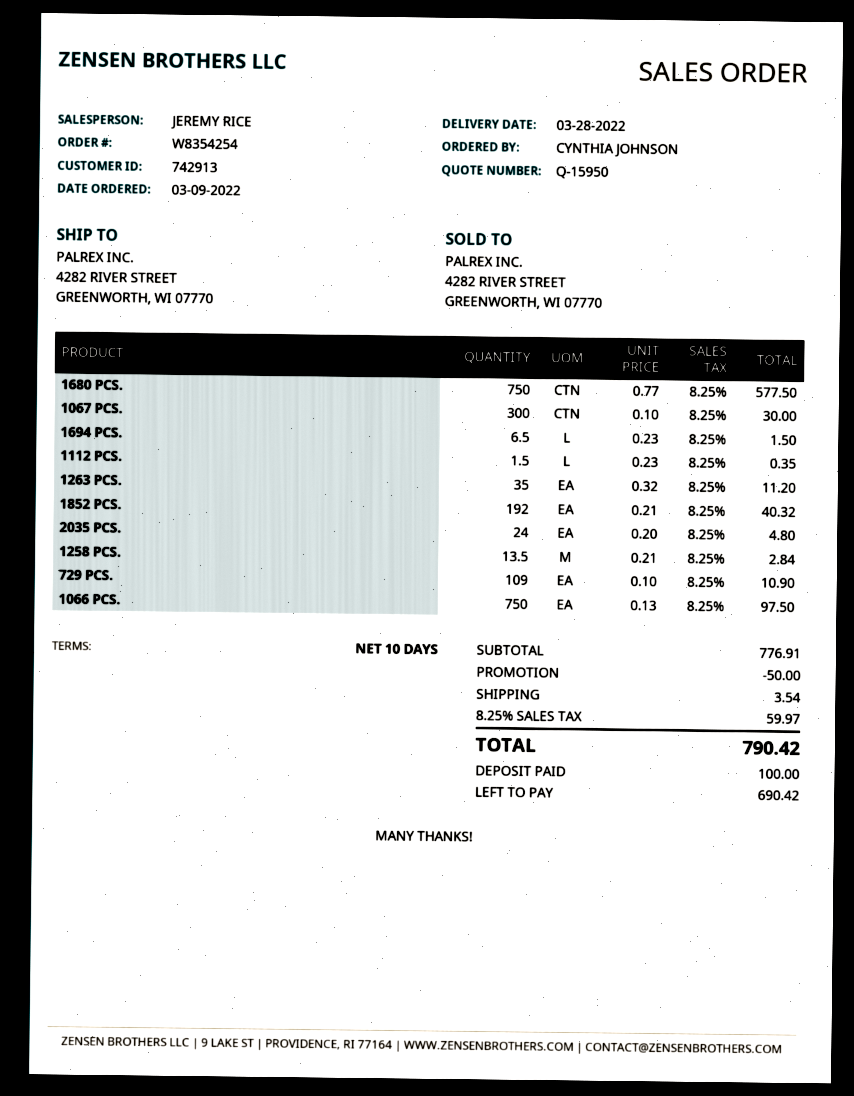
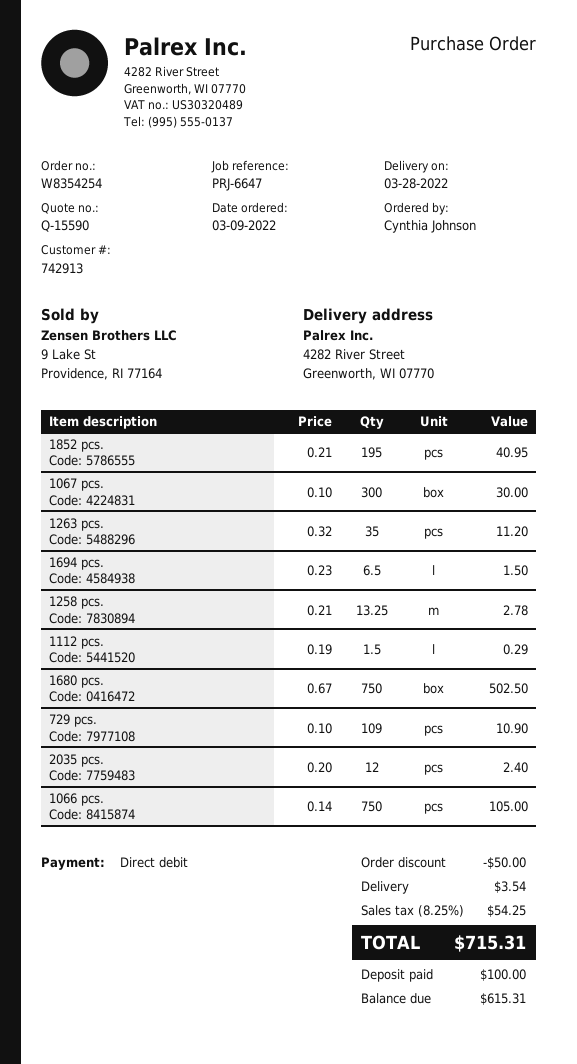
quote number: Q-15950 -> Q-15590
1680 PCS.: 750 x 0.77 = 577.50 -> 750 x 0.67 = 502.50
1112 PCS.: 1.5 x 0.23 = 0.35 -> 1.5 x 0.19 = 0.29
1852 PCS.: 192 x 0.21 = 40.32 -> 195 x 0.21 = 40.95
2035 PCS.: 24 x 0.20 = 4.80 -> 12 x 0.20 = 2.40
1258 PCS.: 13.5 x 0.21 = 2.84 -> 13.25 x 0.21 = 2.78
1066 PCS.: 750 x 0.13 = 97.50 -> 750 x 0.14 = 105.00
tax: 8.25% = 59.97 -> 8.25% = 54.25
total: 790.42 -> 715.31
balance: 690.42 -> 615.31

